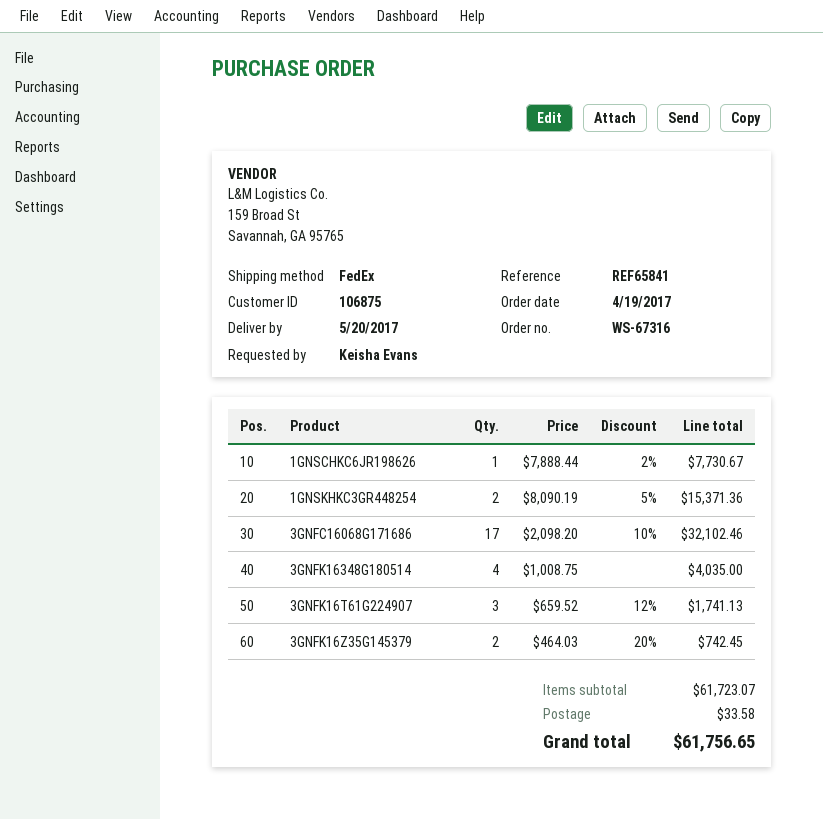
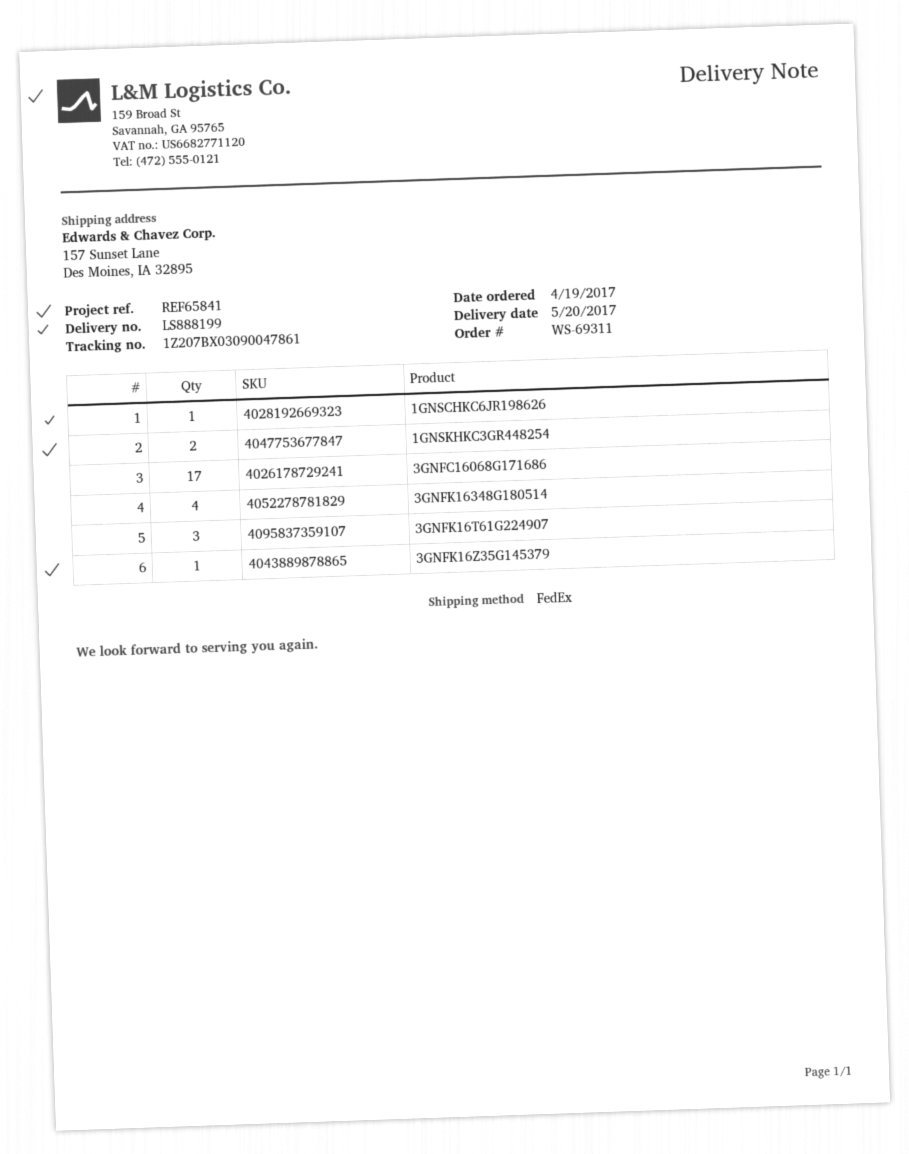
order number: WS-67316 -> WS-69311
3GNFK16Z35G145379: 2 -> 1

